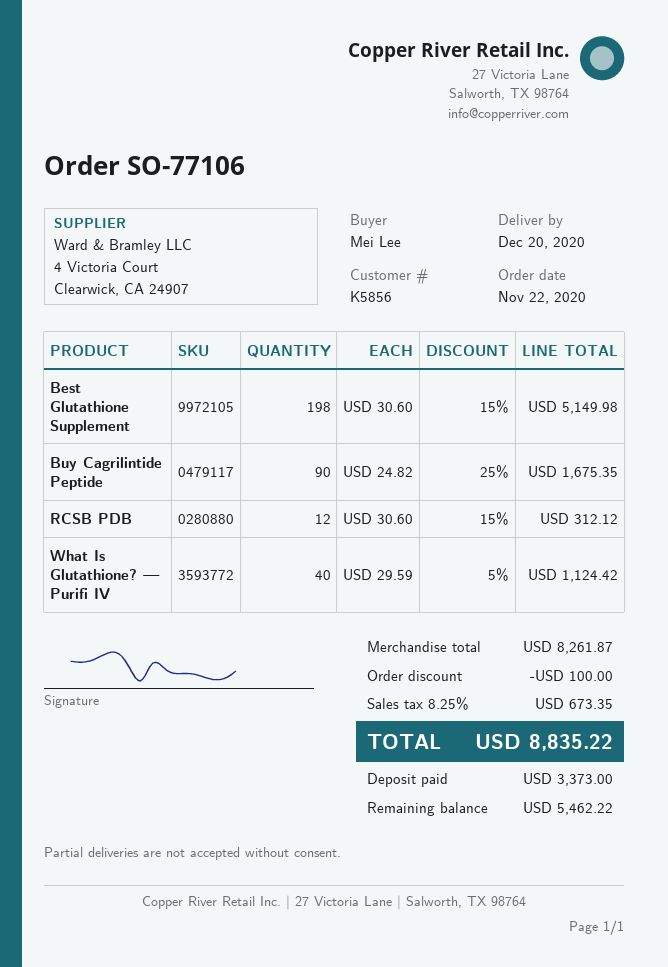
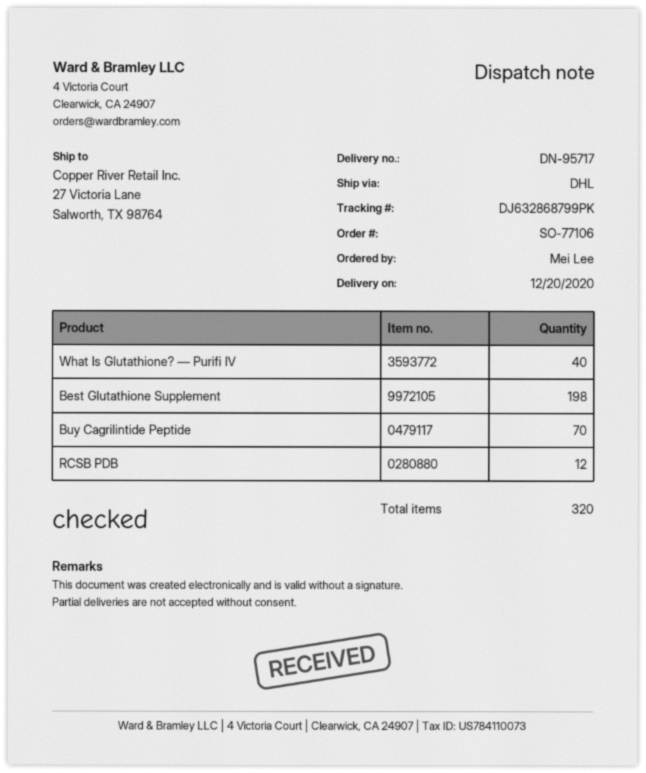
Buy Cagrilintide Peptide: 90 -> 70

